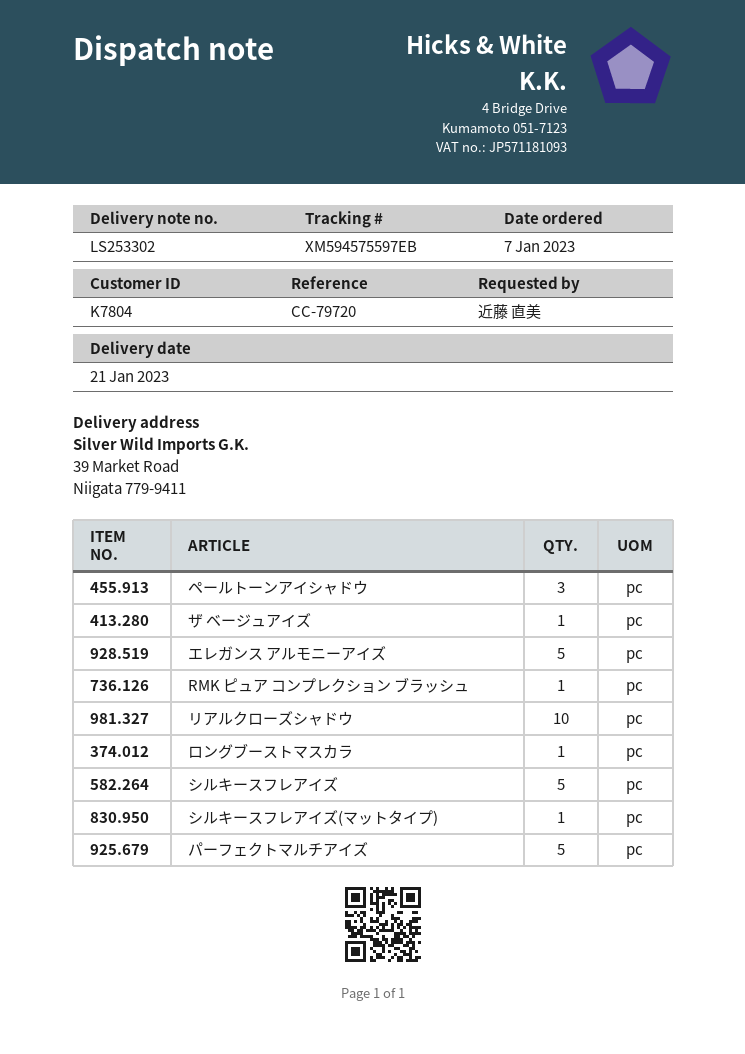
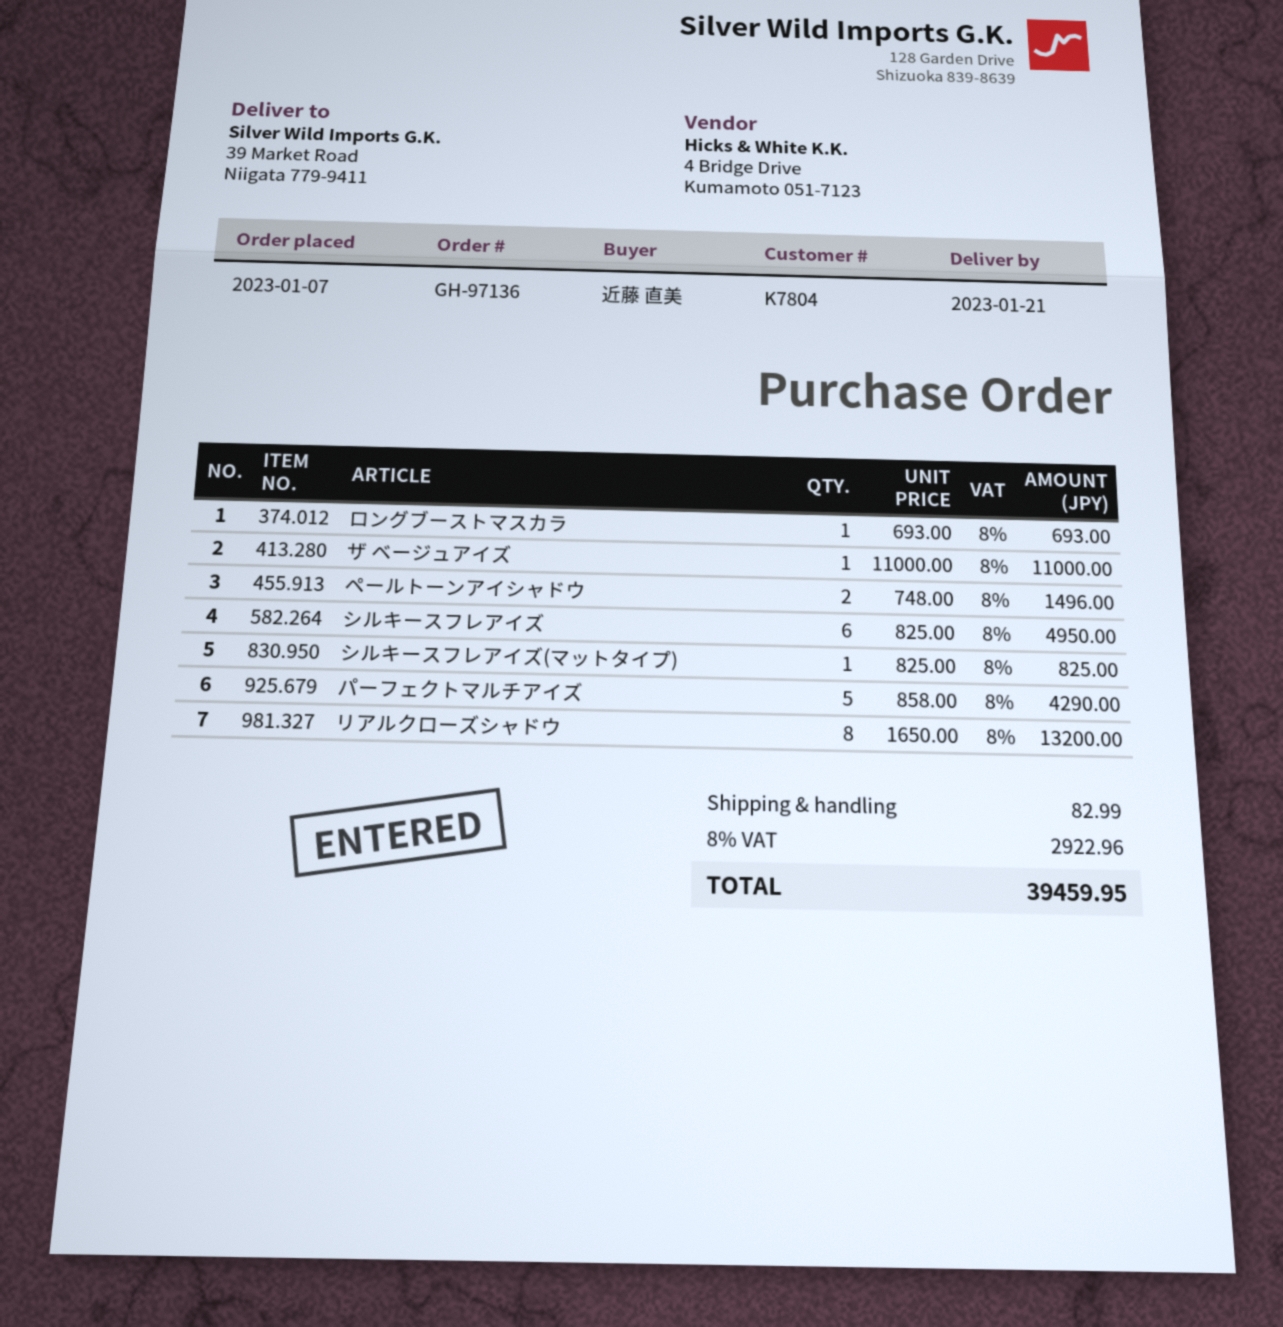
ペールトーンアイシャドウ: 3 -> 2
エレガンス アルモニーアイズ: 5 -> none
RMK ピュア コンプレクション ブラッシュ: 1 -> none
リアルクローズシャドウ: 10 -> 8
シルキースフレアイズ: 5 -> 6

